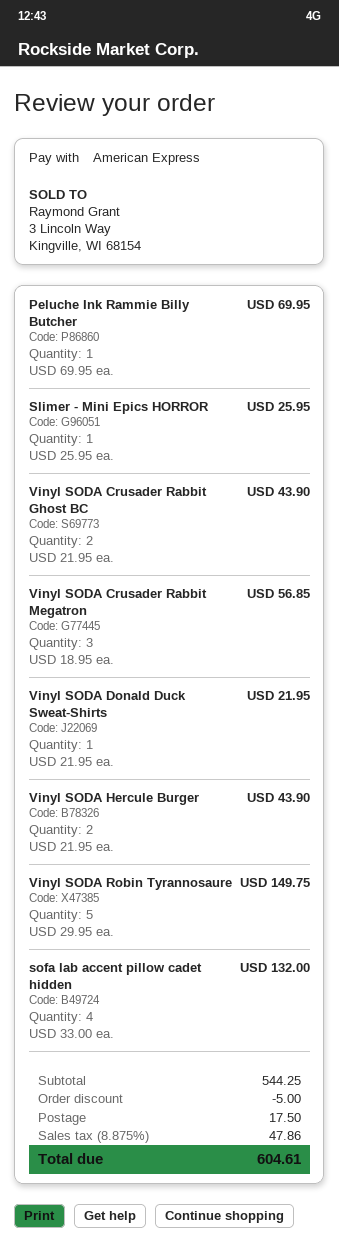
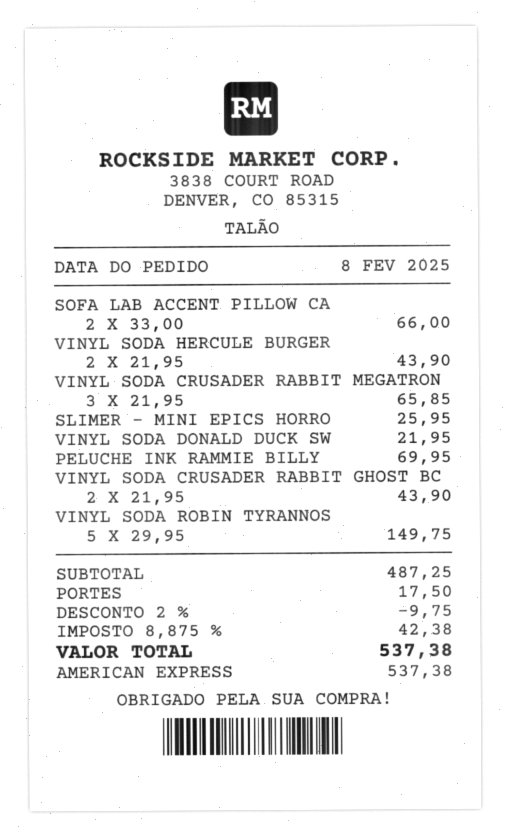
Vinyl SODA Crusader Rabbit Megatron: 3 x 18.95 = 56.85 -> 3 x 21.95 = 65.85
sofa lab accent pillow cadet hidden: 4 x 33.00 = 132.00 -> 2 x 33.00 = 66.00
subtotal: 544.25 -> 487.25
discount: 5.00 -> 9.75
tax: 8.875% = 47.86 -> 8.875% = 42.38
total: 604.61 -> 537.38

